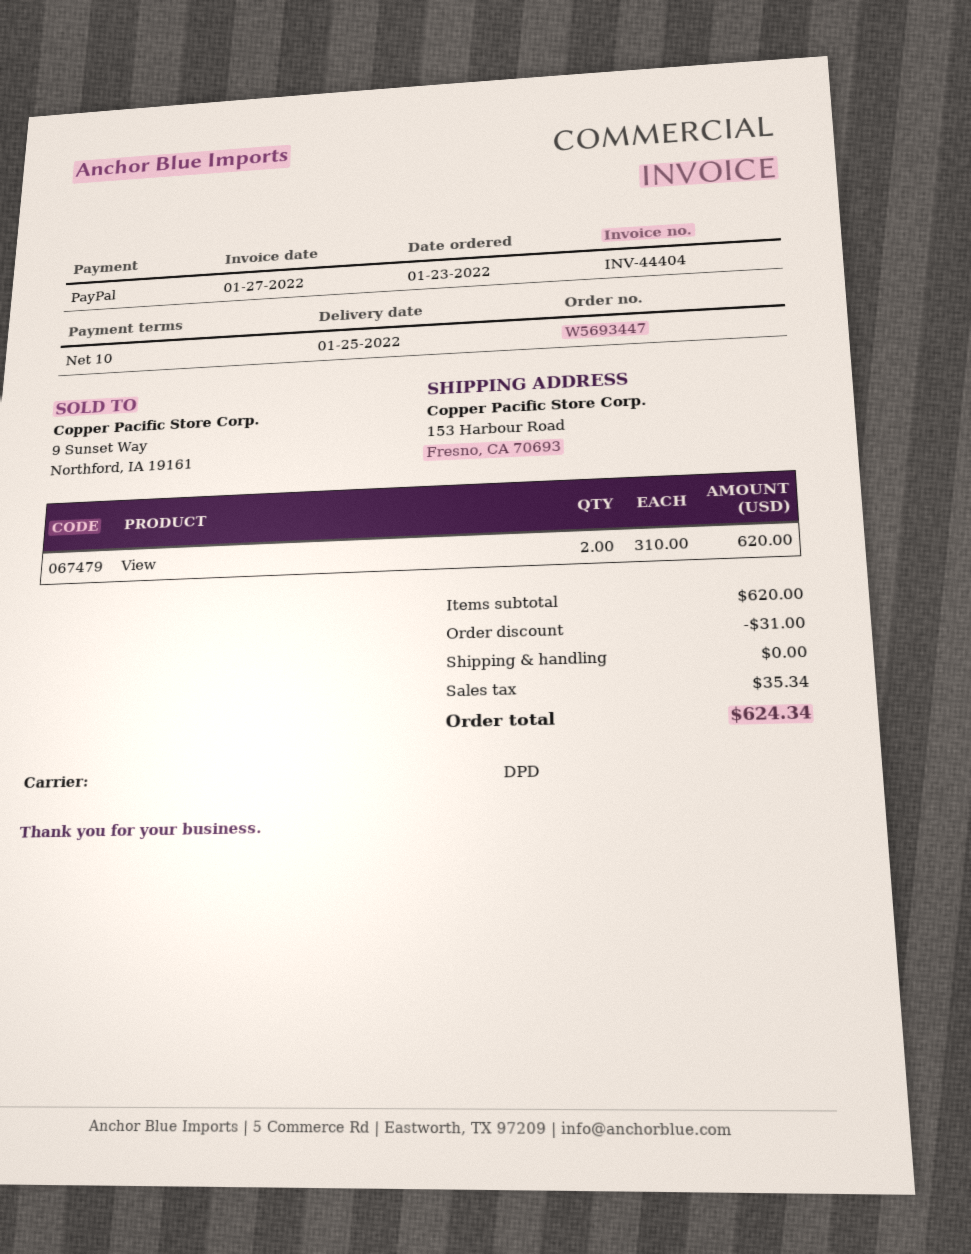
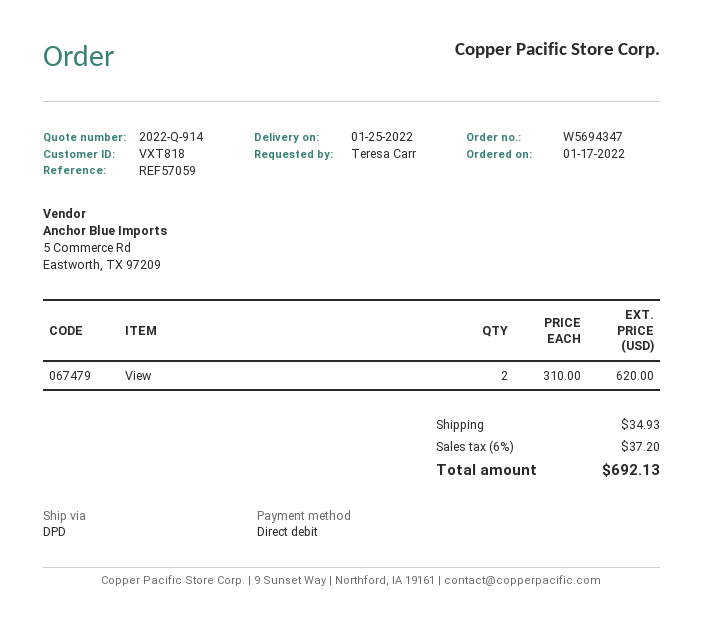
order number: W5693447 -> W5694347
order date: 2022-01-23 -> 2022-01-17
payment method: PayPal -> direct debit
discount: 31.00 -> none
shipping: 0.00 -> 34.93
tax: 35.34 -> 37.20
total: 624.34 -> 692.13

